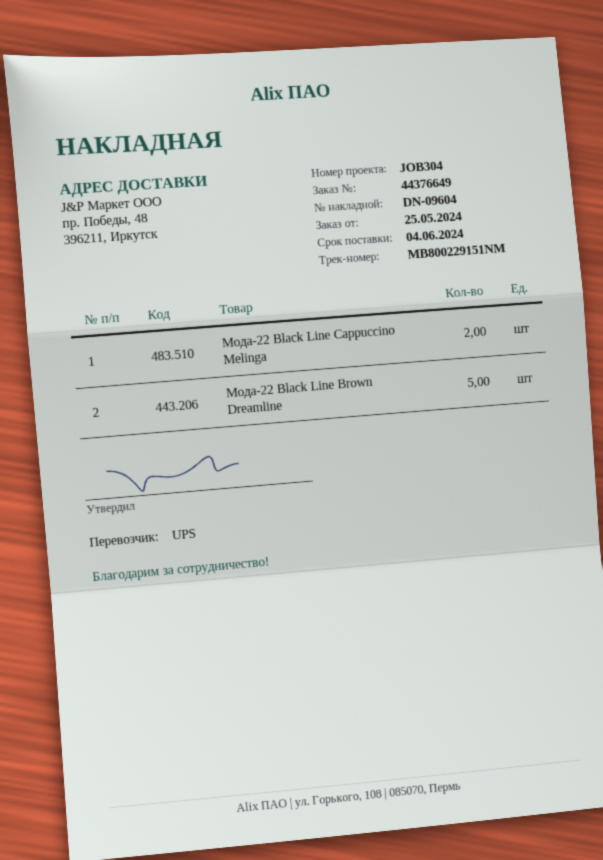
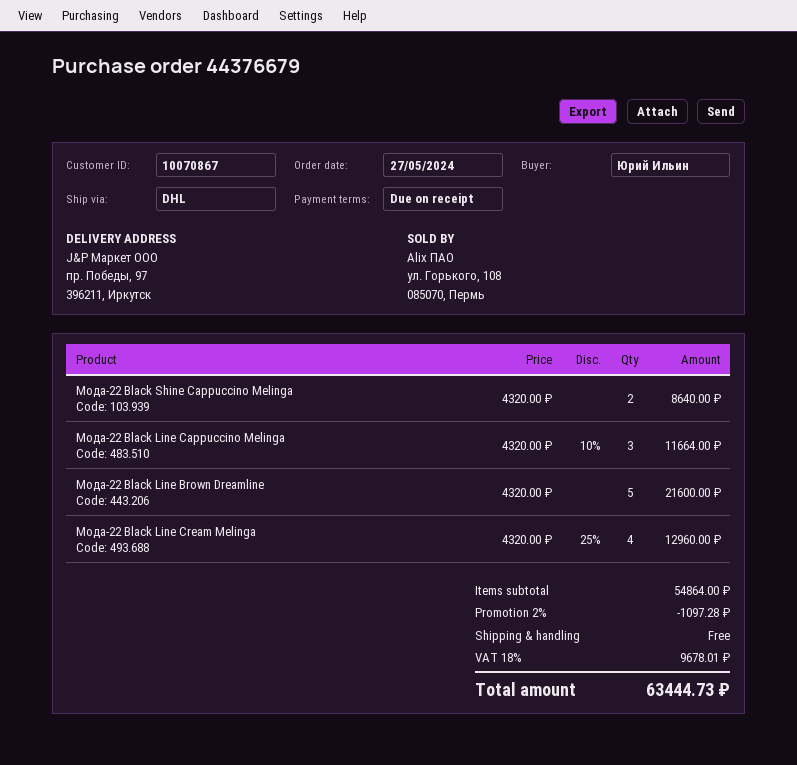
order number: 44376649 -> 44376679
order date: 2024-05-25 -> 2024-05-27
shipping method: UPS -> DHL
ship to: пр. Победы, 48, 396211, Иркутск -> пр. Победы, 97, 396211, Иркутск
Мода-22 Black Line Cappuccino Melinga: 2 -> 3
Мода-22 Black Shine Cappuccino Melinga: none -> 2
Мода-22 Black Line Cream Melinga: none -> 4

